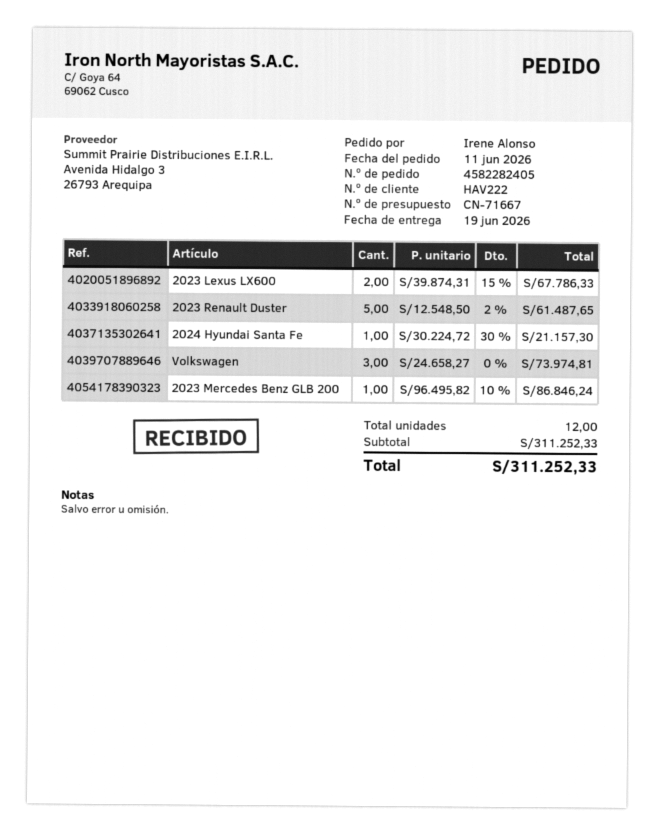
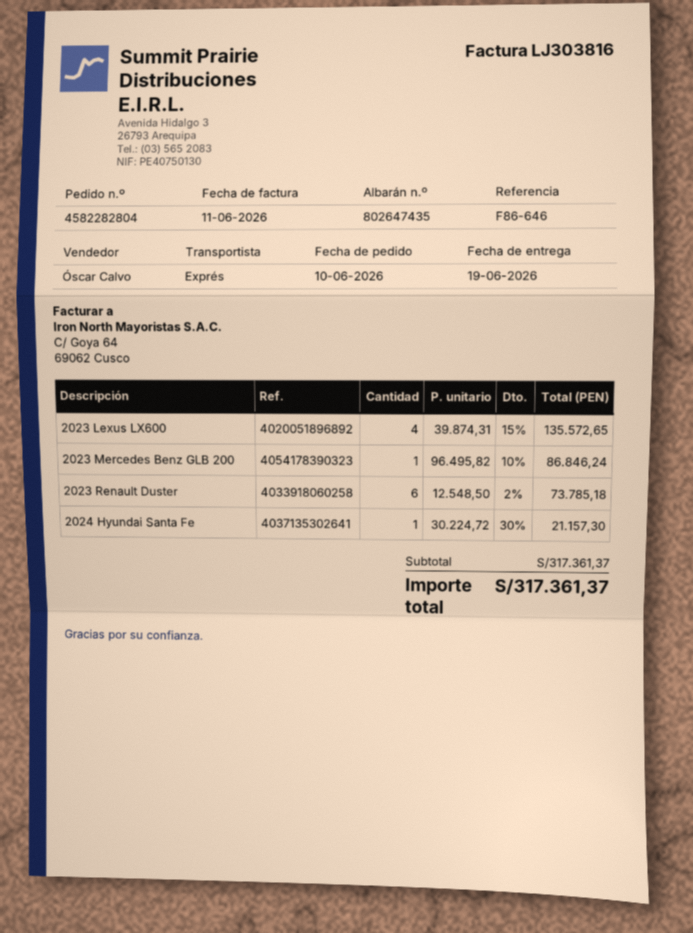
order number: 4582282405 -> 4582282804
order date: 2026-06-11 -> 2026-06-10
2023 Lexus LX600: 2 x 39874.31 - 15% = 67786.33 -> 4 x 39874.31 - 15% = 135572.65
2023 Renault Duster: 5 x 12548.50 - 2% = 61487.65 -> 6 x 12548.50 - 2% = 73785.18
Volkswagen: 3 x 24658.27 = 73974.81 -> none
subtotal: 311252.33 -> 317361.37
total: 311252.33 -> 317361.37

